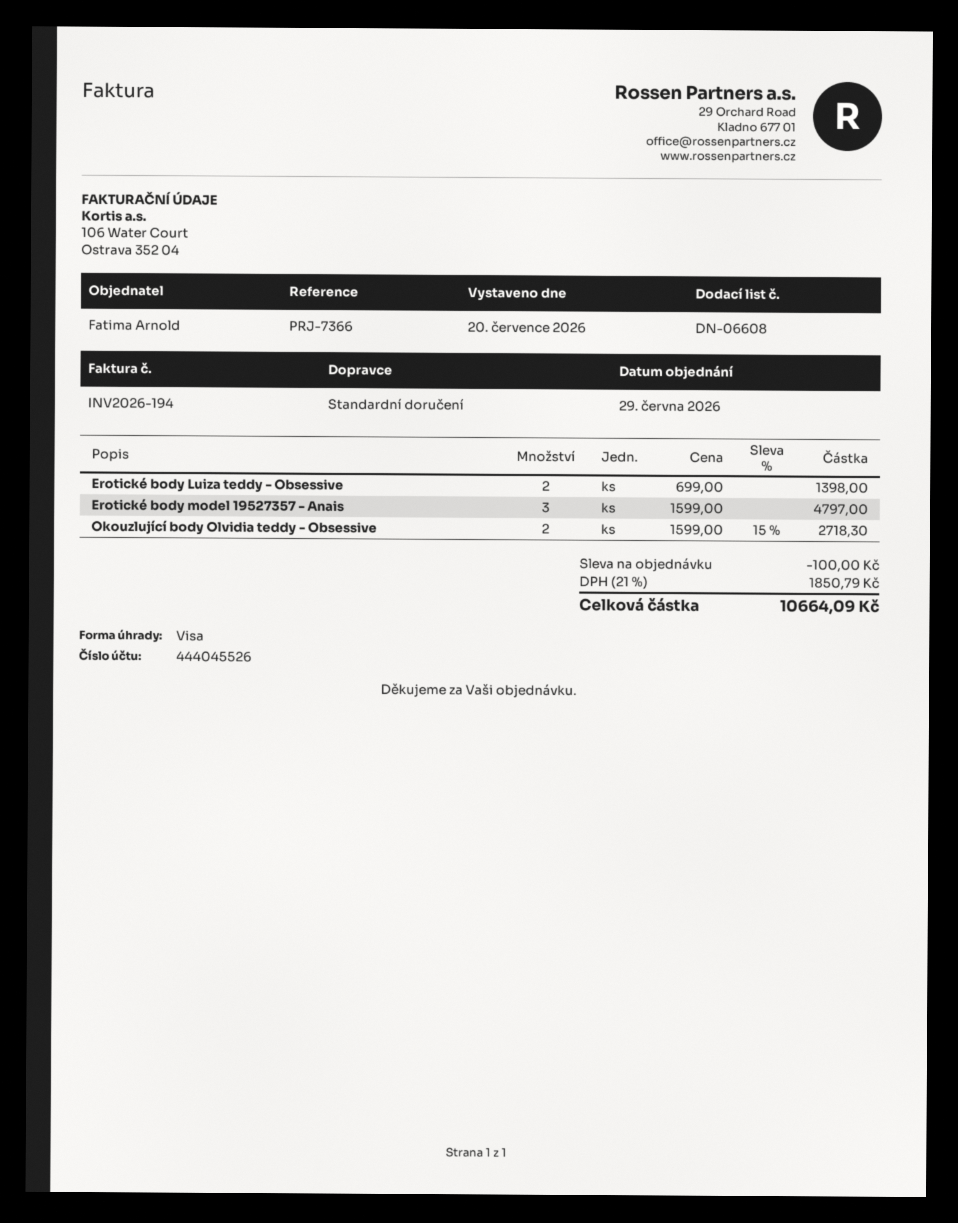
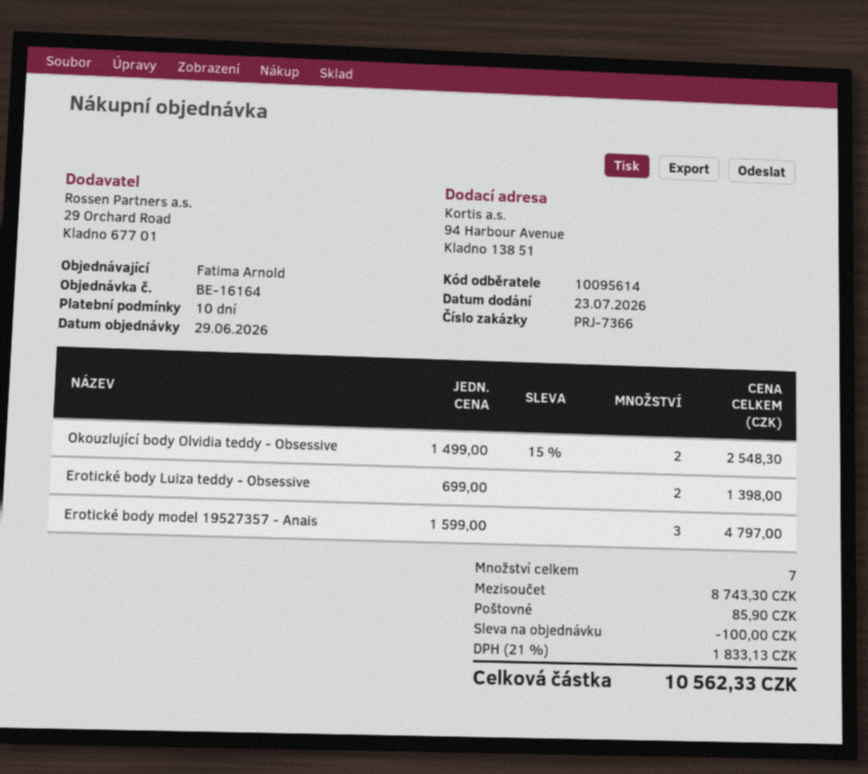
Okouzlující body Olvidia teddy - Obsessive: 2 x 1599.00 - 15% = 2718.30 -> 2 x 1499.00 - 15% = 2548.30
shipping: none -> 85.90
tax: 21% = 1850.79 -> 21% = 1833.13
total: 10664.09 -> 10562.33

